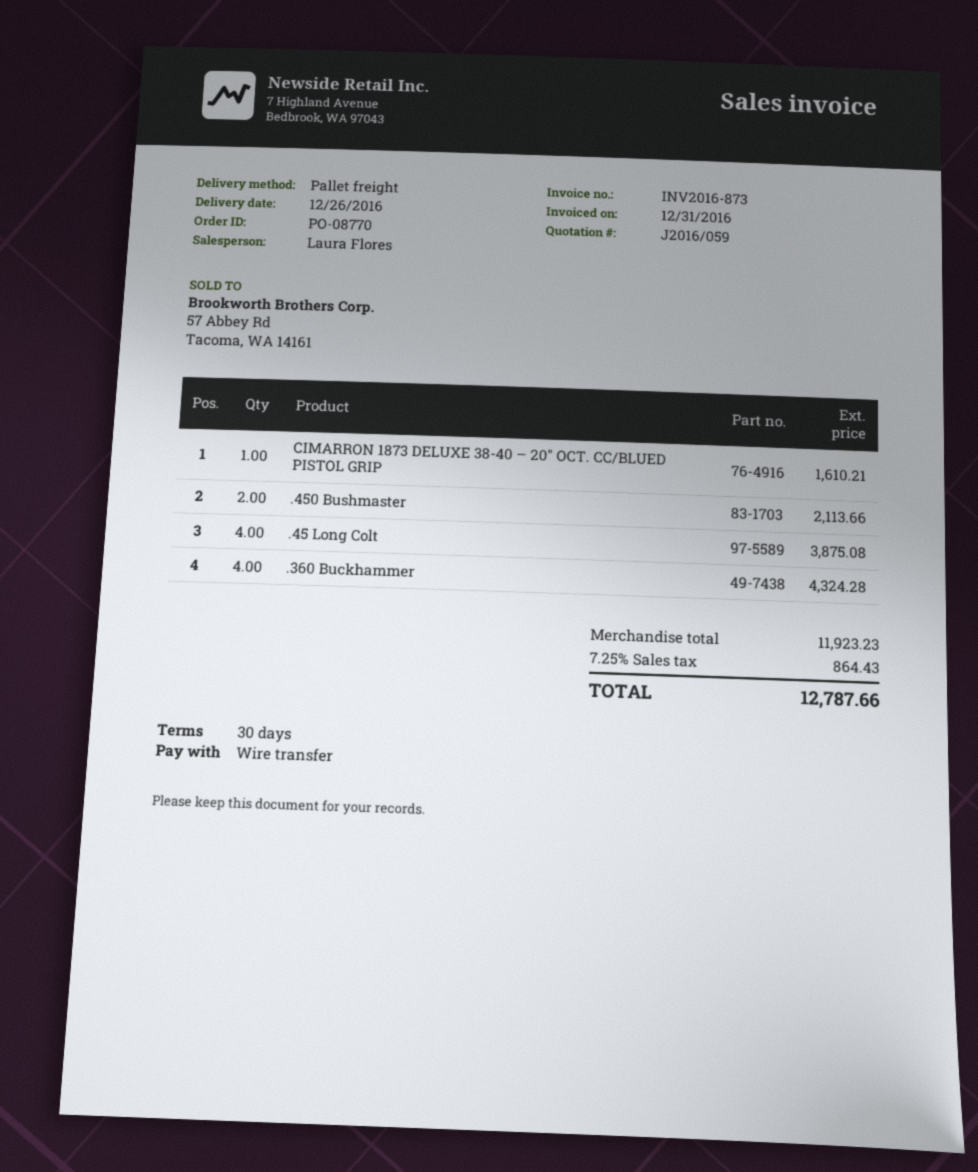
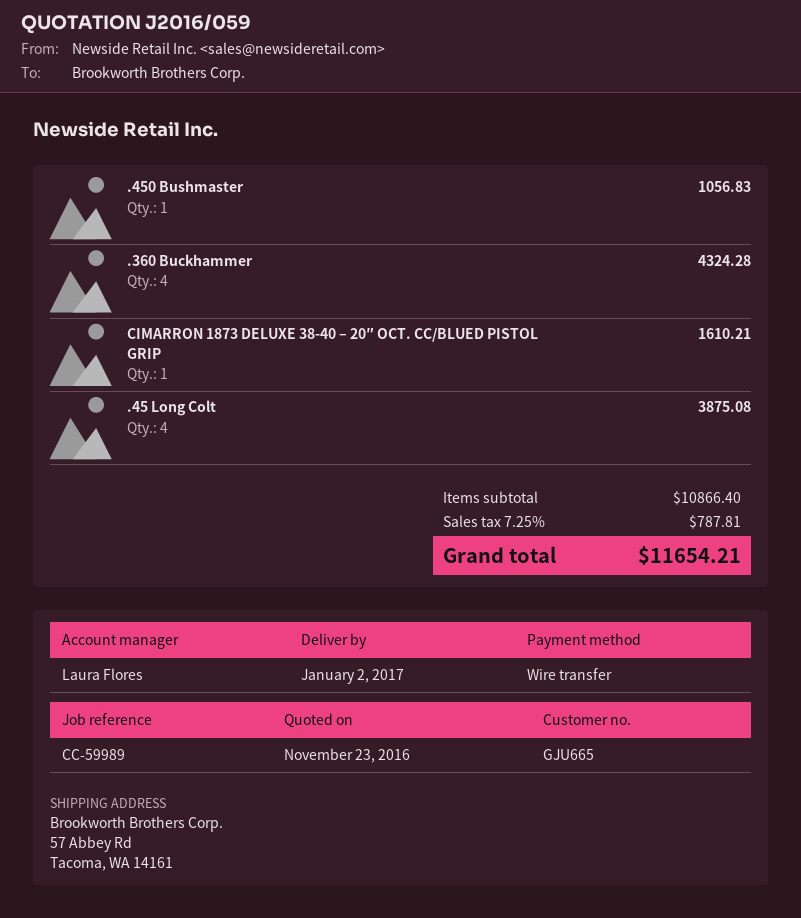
delivery date: 2016-12-26 -> 2017-01-02
.450 Bushmaster: 2 for 2113.66 -> 1 for 1056.83
subtotal: 11923.23 -> 10866.40
tax: 7.25% = 864.43 -> 7.25% = 787.81
total: 12787.66 -> 11654.21

